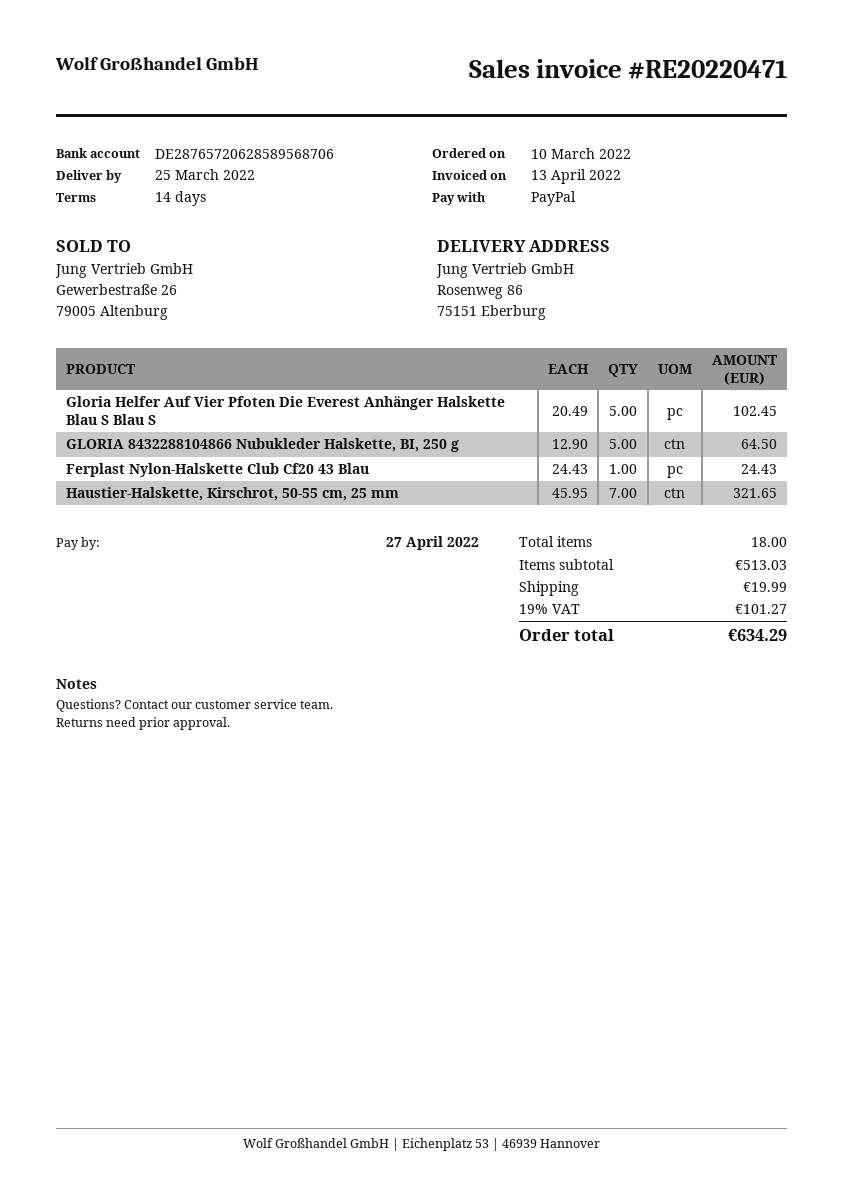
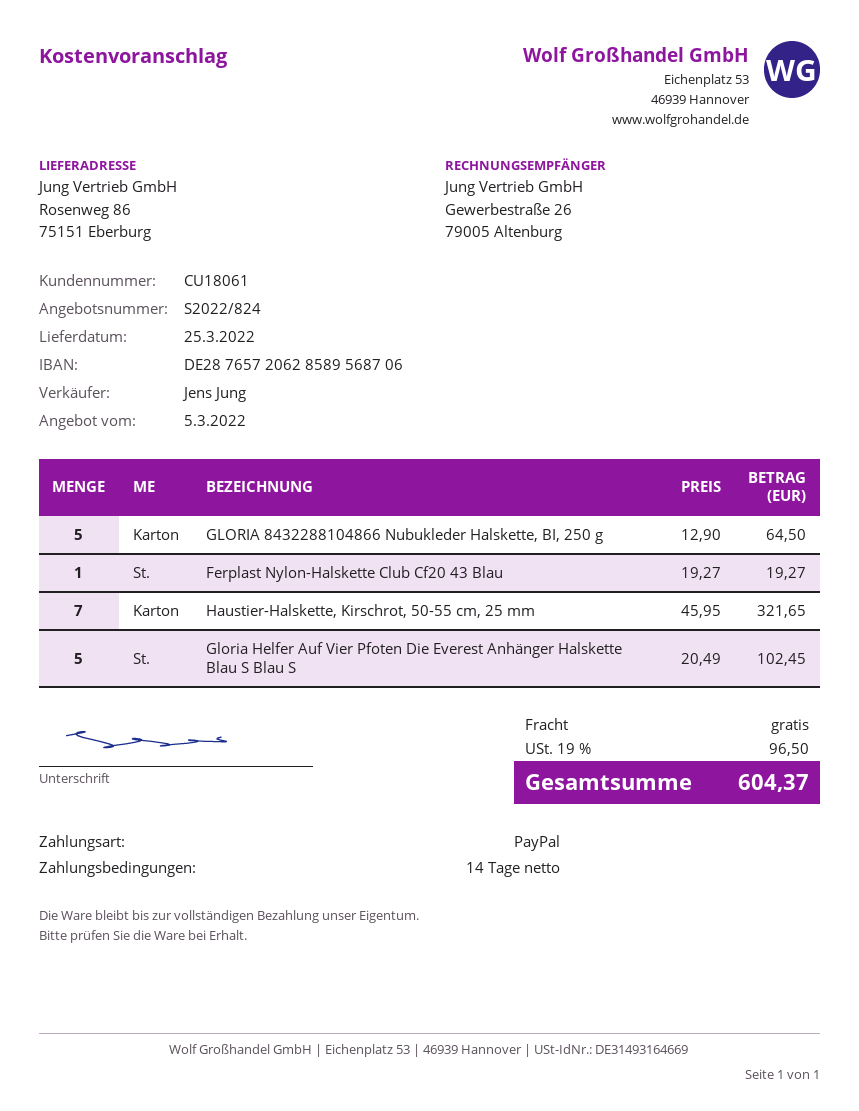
Ferplast Nylon-Halskette Club Cf20 43 Blau: 1 x 24.43 = 24.43 -> 1 x 19.27 = 19.27
shipping: 19.99 -> 0.00
tax: 19% = 101.27 -> 19% = 96.50
total: 634.29 -> 604.37

